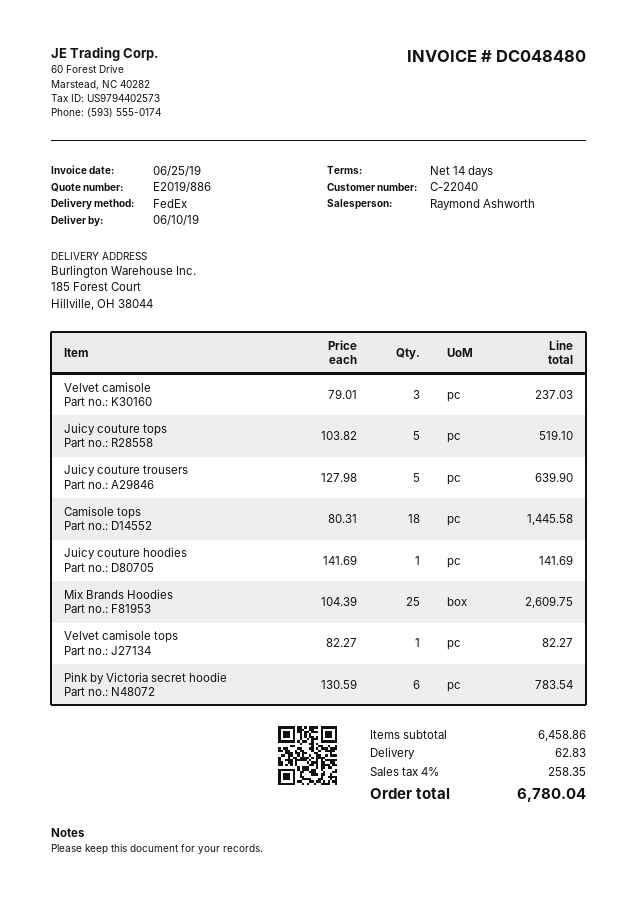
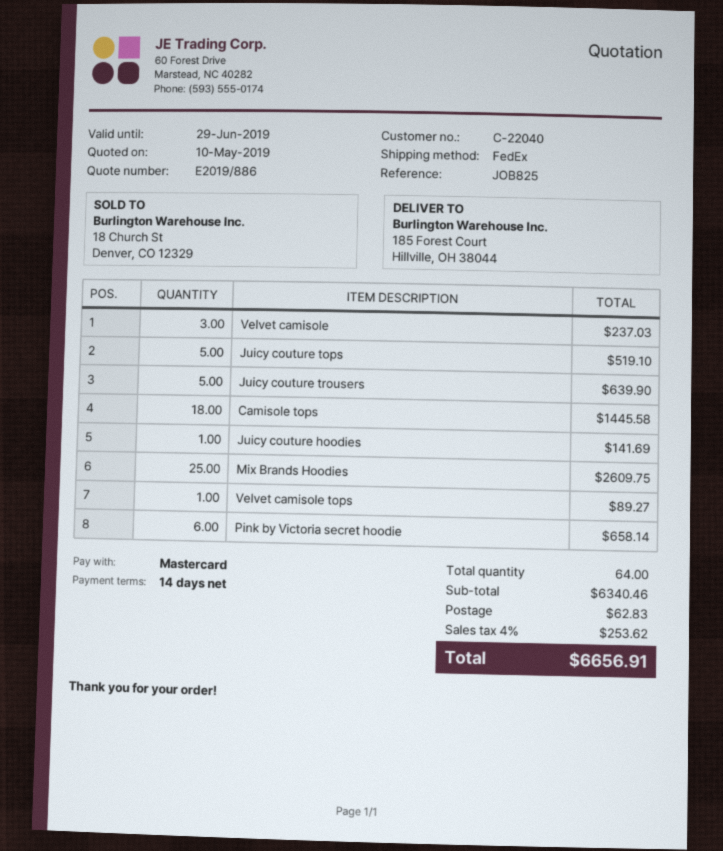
Velvet camisole tops: 1 for 82.27 -> 1 for 89.27
Pink by Victoria secret hoodie: 6 for 783.54 -> 6 for 658.14
subtotal: 6458.86 -> 6340.46
tax: 4% = 258.35 -> 4% = 253.62
total: 6780.04 -> 6656.91

